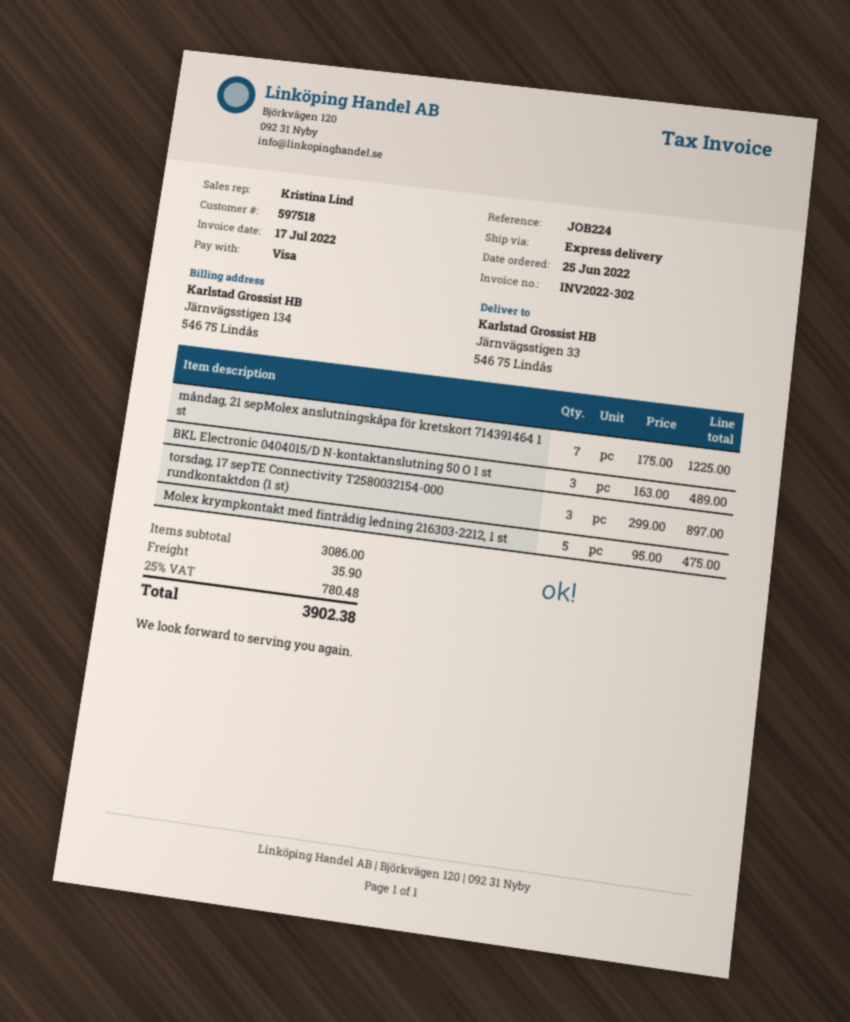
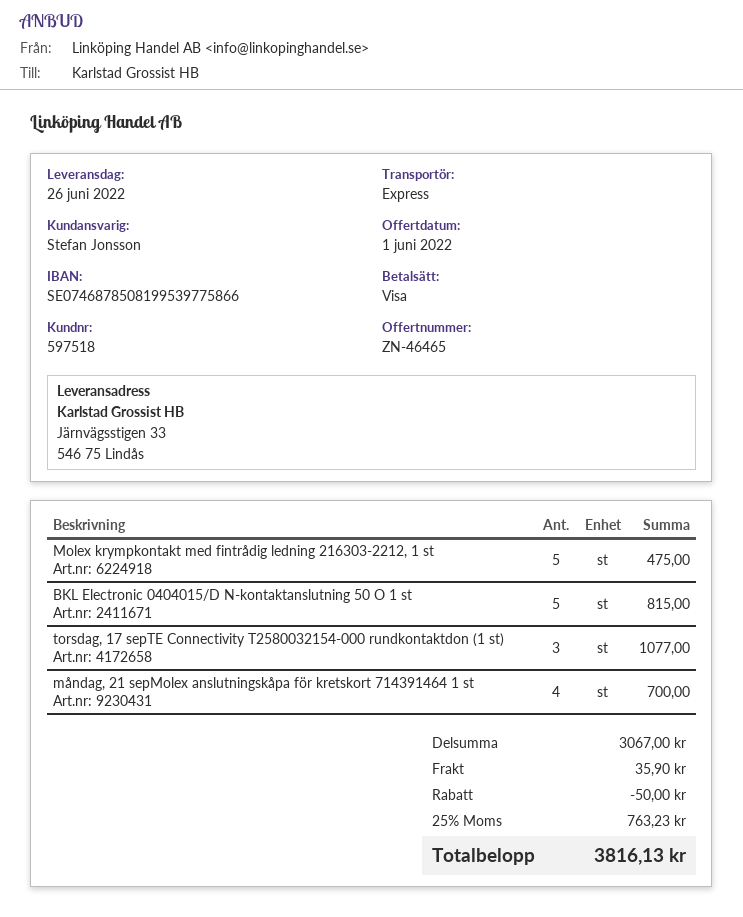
sales rep: Kristina Lind -> Stefan Jonsson
måndag, 21 sepMolex anslutningskåpa för kretskort 714391464 1 st: 7 for 1225.00 -> 4 for 700.00
BKL Electronic 0404015/D N-kontaktanslutning 50 O 1 st: 3 for 489.00 -> 5 for 815.00
torsdag, 17 sepTE Connectivity T2580032154-000 rundkontaktdon (1 st): 3 for 897.00 -> 3 for 1077.00
subtotal: 3086.00 -> 3067.00
discount: none -> 50.00
tax: 25% = 780.48 -> 25% = 763.23
total: 3902.38 -> 3816.13

